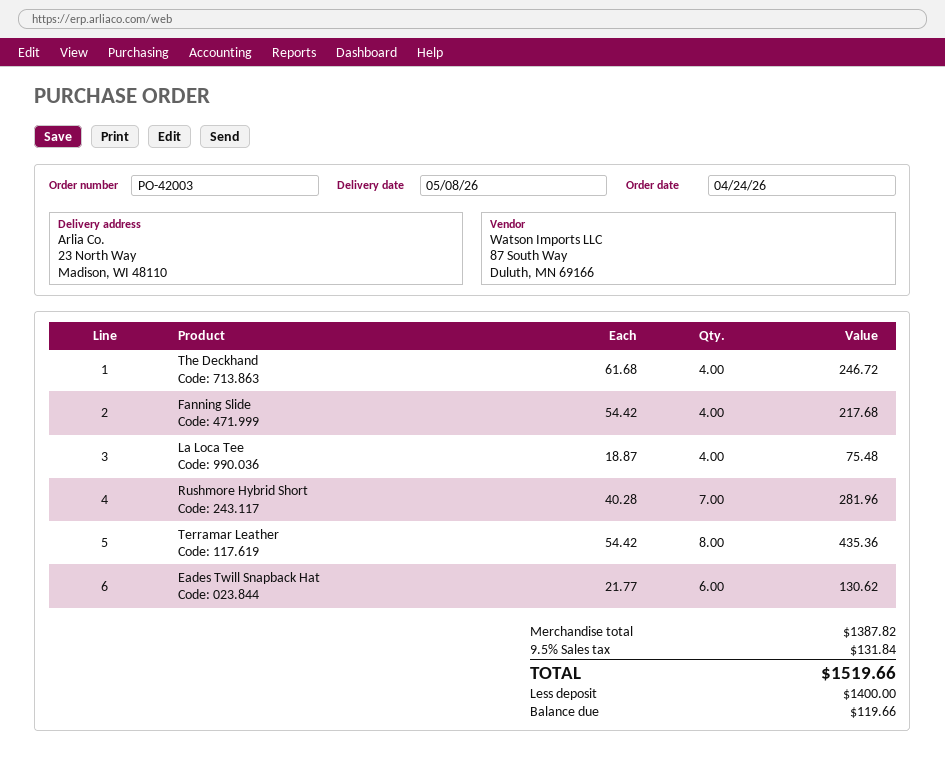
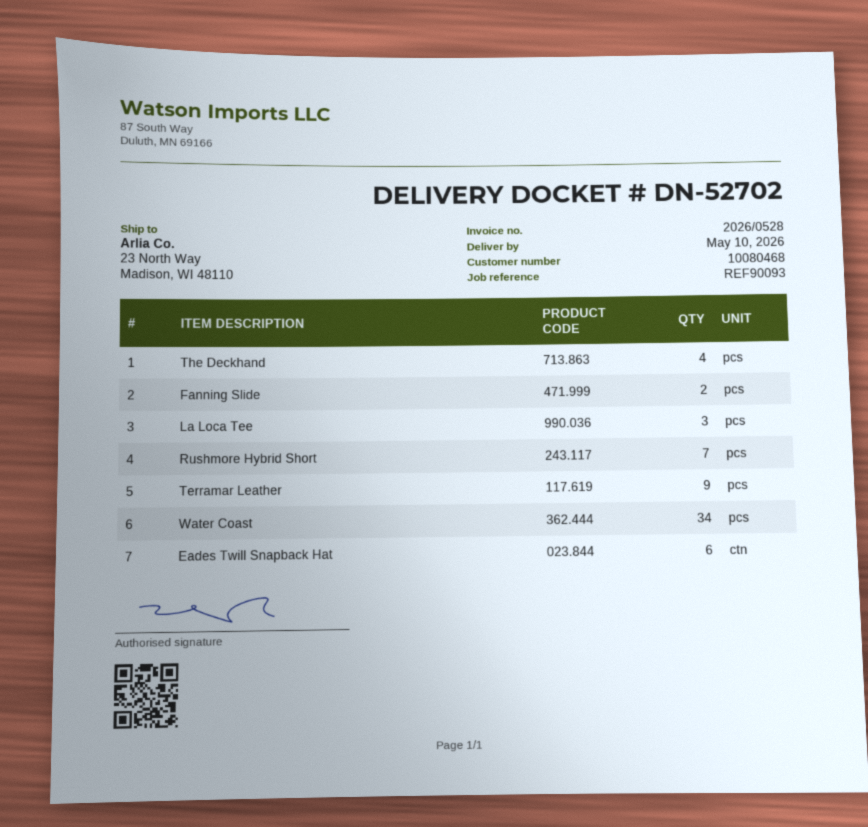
delivery date: 2026-05-08 -> 2026-05-10
Fanning Slide: 4 -> 2
La Loca Tee: 4 -> 3
Terramar Leather: 8 -> 9
Water Coast: none -> 34

